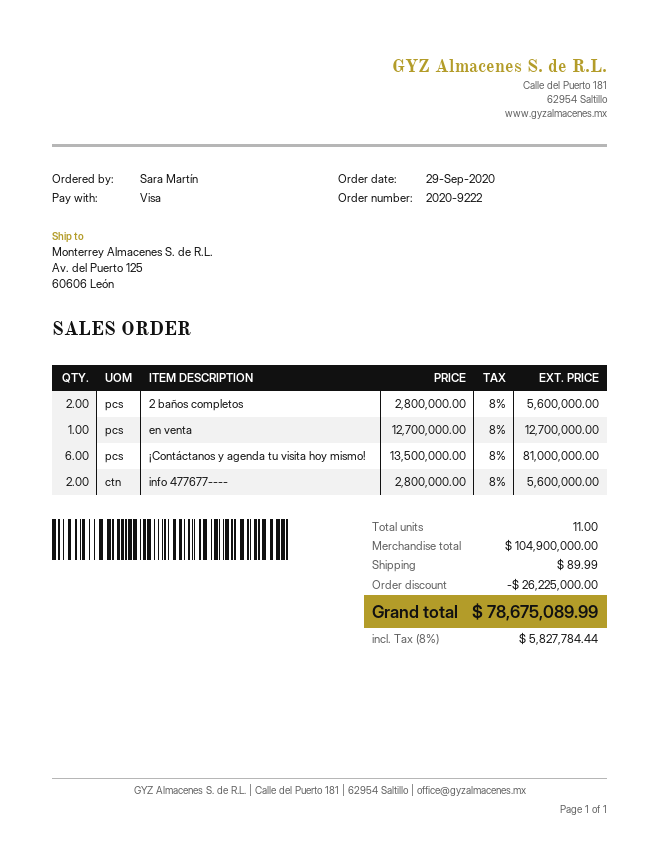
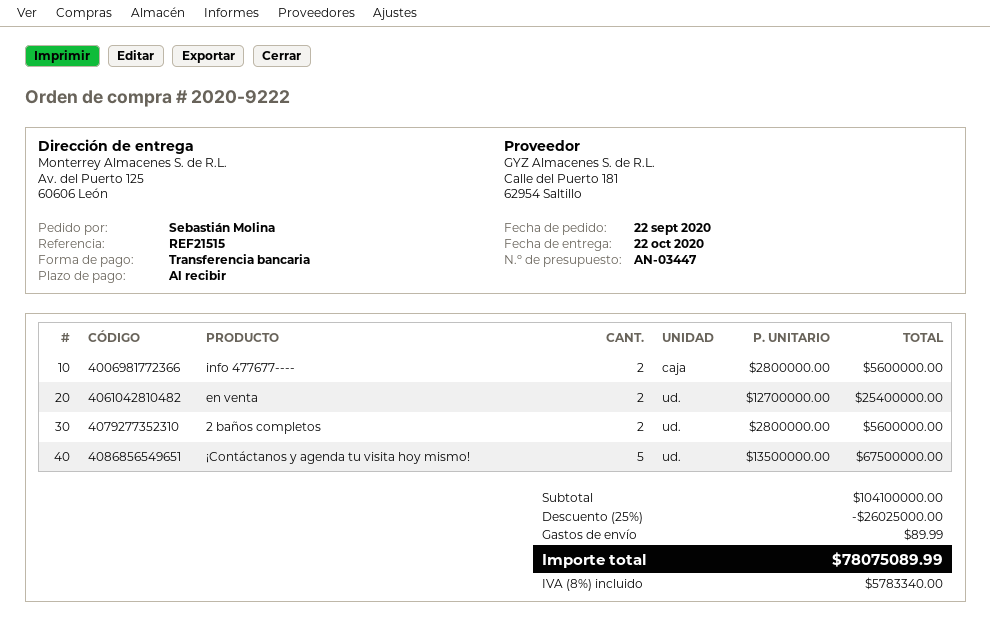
order date: 2020-09-29 -> 2020-09-22
ordered by: Sara Martín -> Sebastián Molina
payment method: Visa -> bank transfer
en venta: 1 x 12700000.00 = 12700000.00 -> 2 x 12700000.00 = 25400000.00
¡Contáctanos y agenda tu visita hoy mismo!: 6 x 13500000.00 = 81000000.00 -> 5 x 13500000.00 = 67500000.00
subtotal: 104900000.00 -> 104100000.00
discount: 26225000.00 -> 26025000.00
tax: 8% = 5827784.44 -> 8% = 5783340.00
total: 78675089.99 -> 78075089.99

